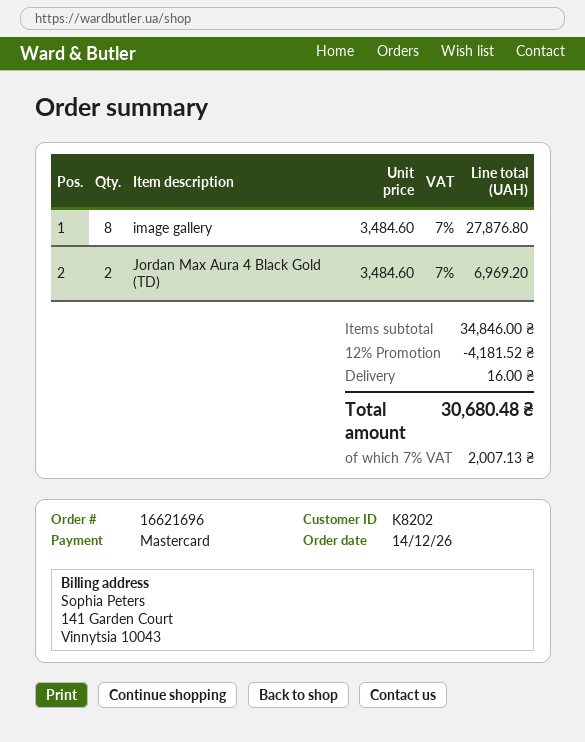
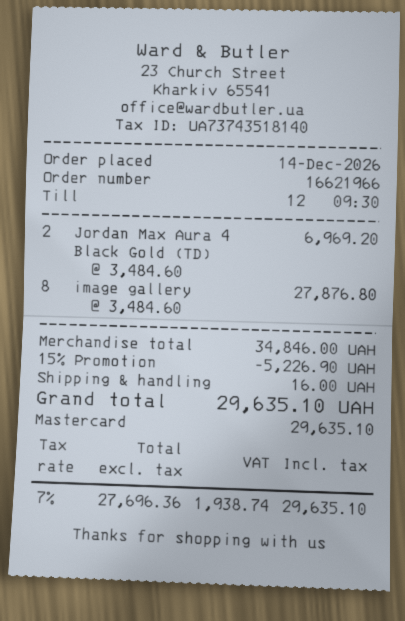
order number: 16621696 -> 16621966
discount: 12% = 4181.52 -> 15% = 5226.90
tax: 7% = 2007.13 -> 7% = 1938.74
total: 30680.48 -> 29635.10

